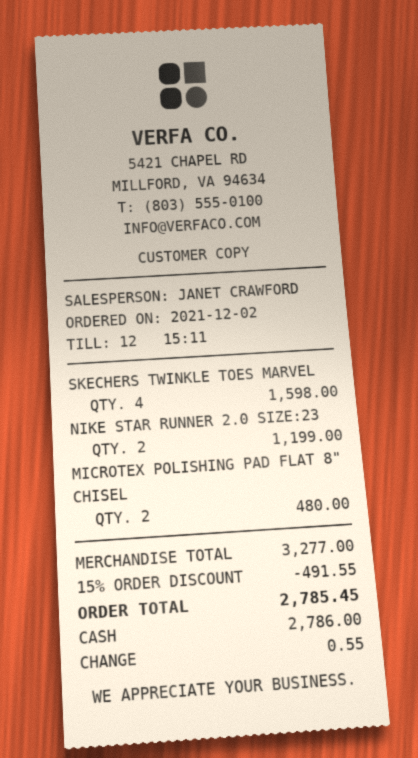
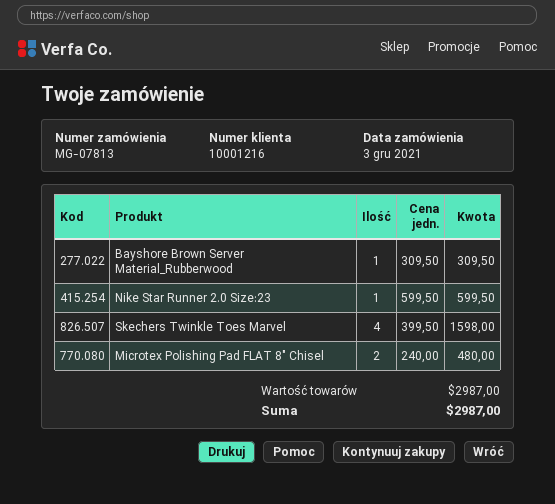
order date: 2021-12-02 -> 2021-12-03
NIKE STAR RUNNER 2.0 SIZE:23: 2 for 1199.00 -> 1 for 599.50
Bayshore Brown Server Material_Rubberwood: none -> 1 for 309.50
subtotal: 3277.00 -> 2987.00
discount: 15% = 491.55 -> none
total: 2785.45 -> 2987.00

